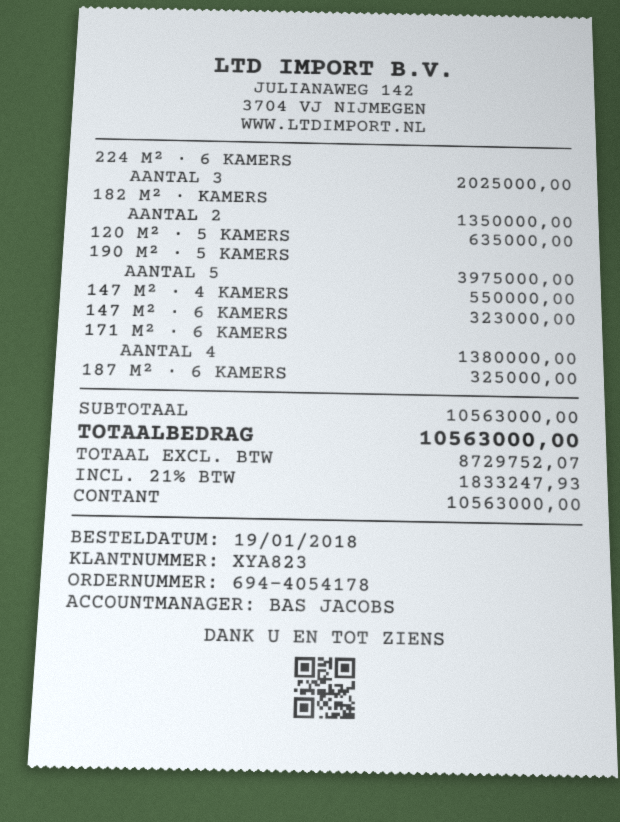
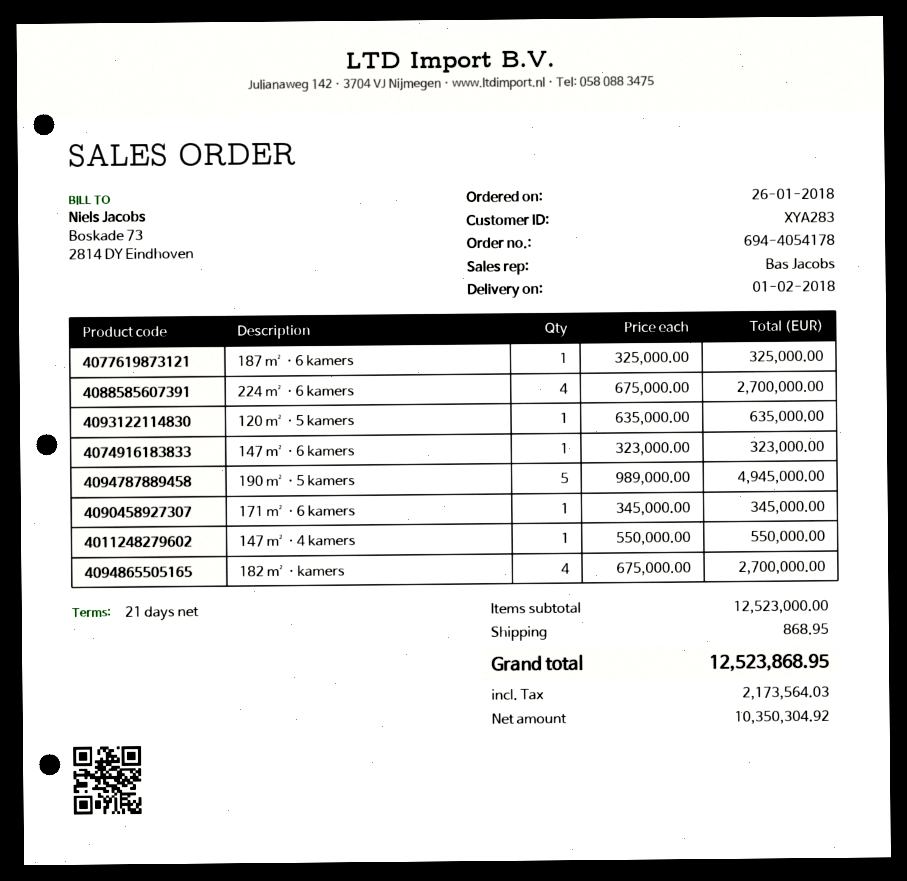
order date: 2018-01-19 -> 2018-01-26
customer number: XYA823 -> XYA283
224 M² · 6 KAMERS: 3 for 2025000.00 -> 4 for 2700000.00
182 M² · KAMERS: 2 for 1350000.00 -> 4 for 2700000.00
190 M² · 5 KAMERS: 5 for 3975000.00 -> 5 for 4945000.00
171 M² · 6 KAMERS: 4 for 1380000.00 -> 1 for 345000.00
subtotal: 10563000.00 -> 12523000.00
shipping: none -> 868.95
net: 8729752.07 -> 10350304.92
tax: 1833247.93 -> 2173564.03
total: 10563000.00 -> 12523868.95

